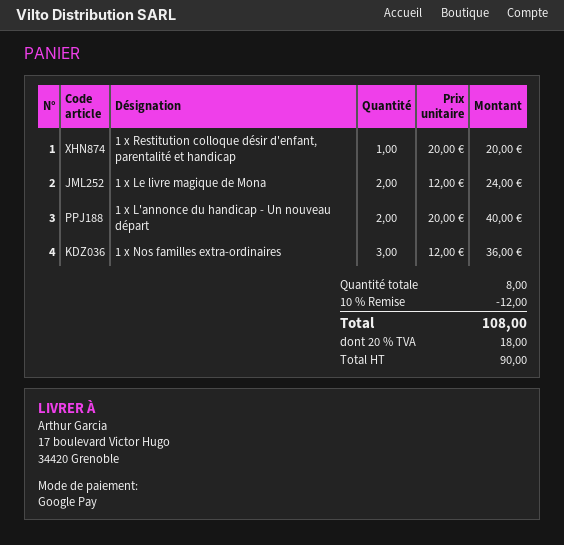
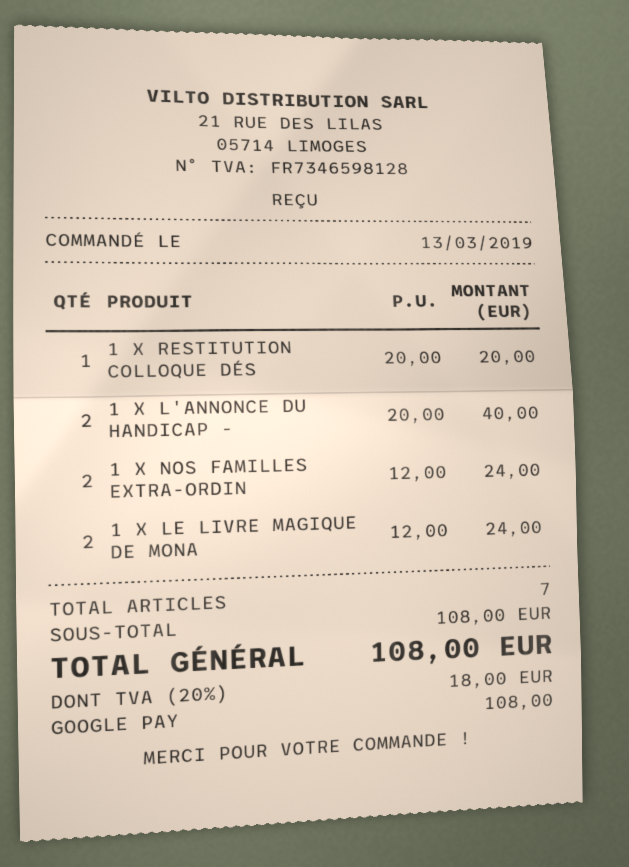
1 x Nos familles extra-ordinaires: 3 x 12.00 = 36.00 -> 2 x 12.00 = 24.00
total quantity: 8 -> 7
discount: 10% = 12.00 -> none

